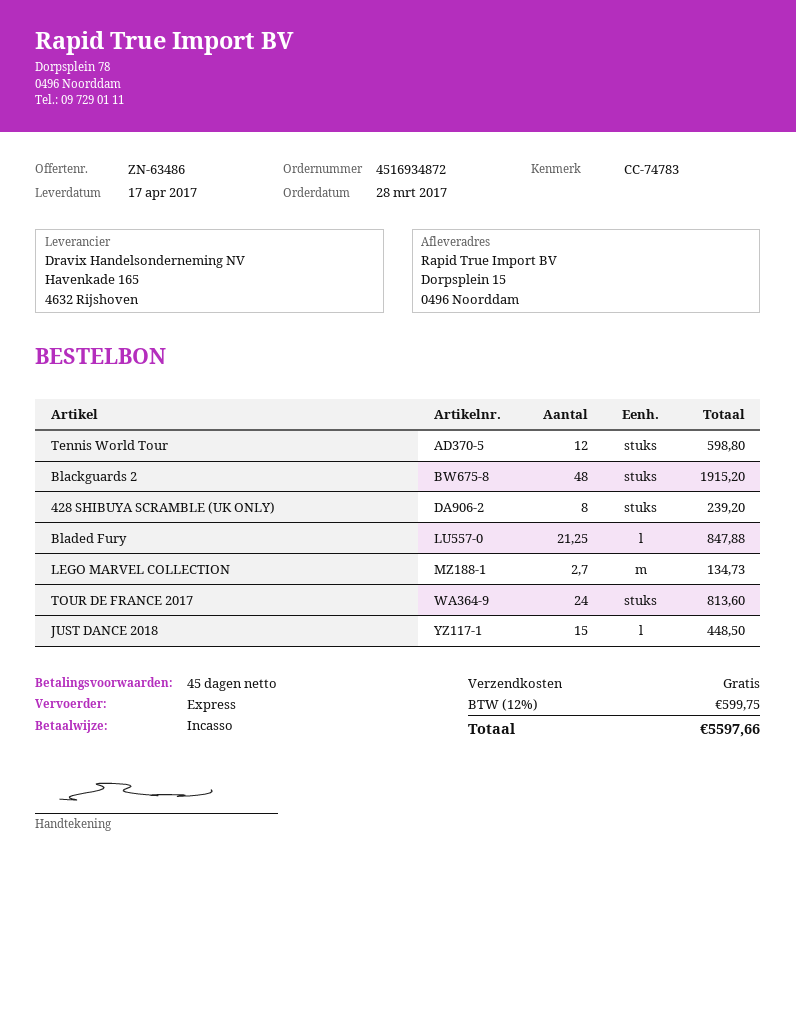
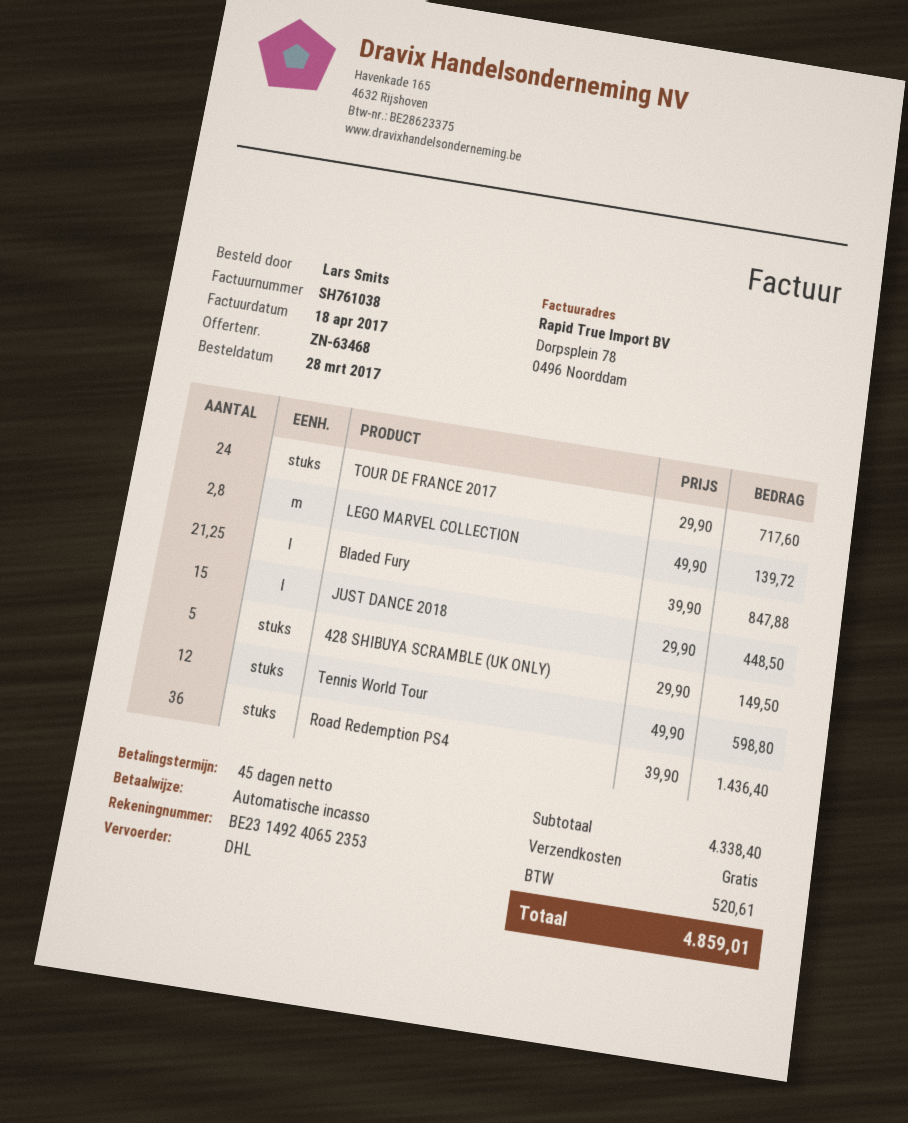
quote number: ZN-63486 -> ZN-63468
shipping method: express -> DHL
Blackguards 2: 48 for 1915.20 -> none
428 SHIBUYA SCRAMBLE (UK ONLY): 8 for 239.20 -> 5 for 149.50
LEGO MARVEL COLLECTION: 2.7 for 134.73 -> 2.8 for 139.72
TOUR DE FRANCE 2017: 24 for 813.60 -> 24 for 717.60
Road Redemption PS4: none -> 36 for 1436.40
tax: 599.75 -> 520.61
total: 5597.66 -> 4859.01

